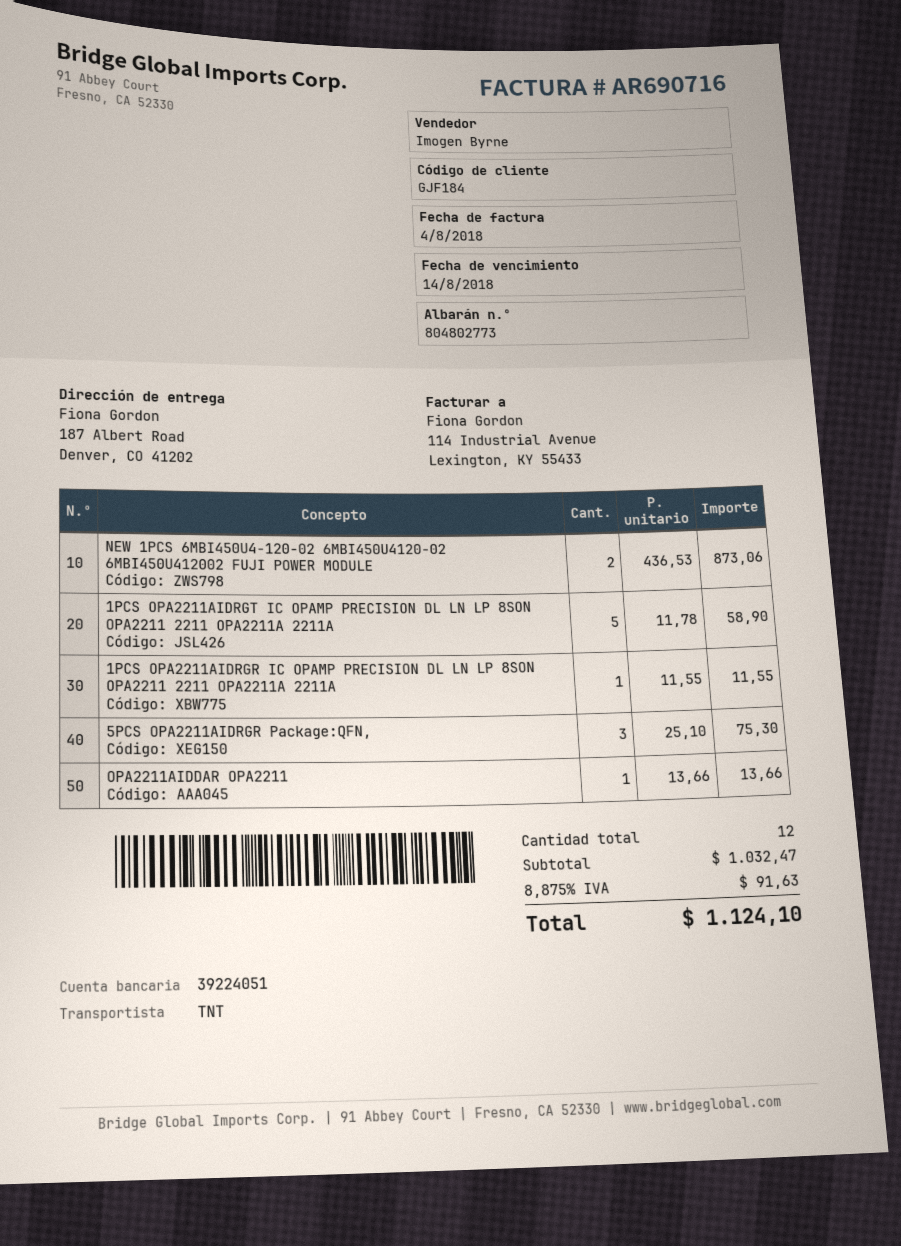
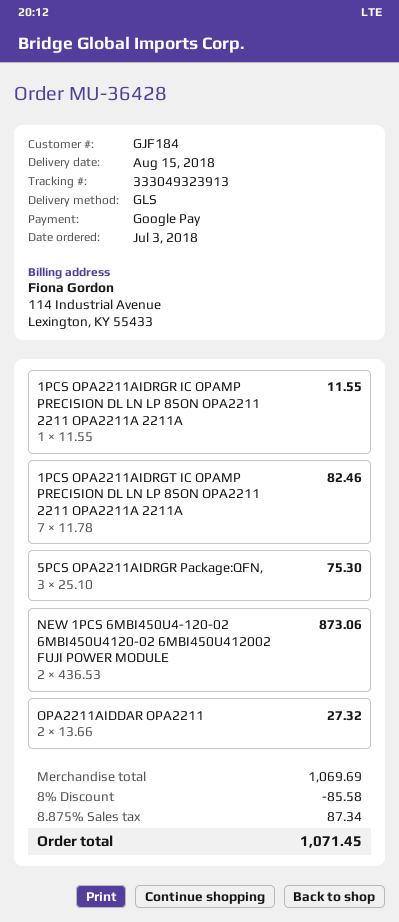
shipping method: TNT -> GLS
1PCS OPA2211AIDRGT IC OPAMP PRECISION DL LN LP 8SON OPA2211 2211 OPA2211A 2211A: 5 x 11.78 = 58.90 -> 7 x 11.78 = 82.46
OPA2211AIDDAR OPA2211: 1 x 13.66 = 13.66 -> 2 x 13.66 = 27.32
subtotal: 1032.47 -> 1069.69
discount: none -> 8% = 85.58
tax: 8.875% = 91.63 -> 8.875% = 87.34
total: 1124.10 -> 1071.45

